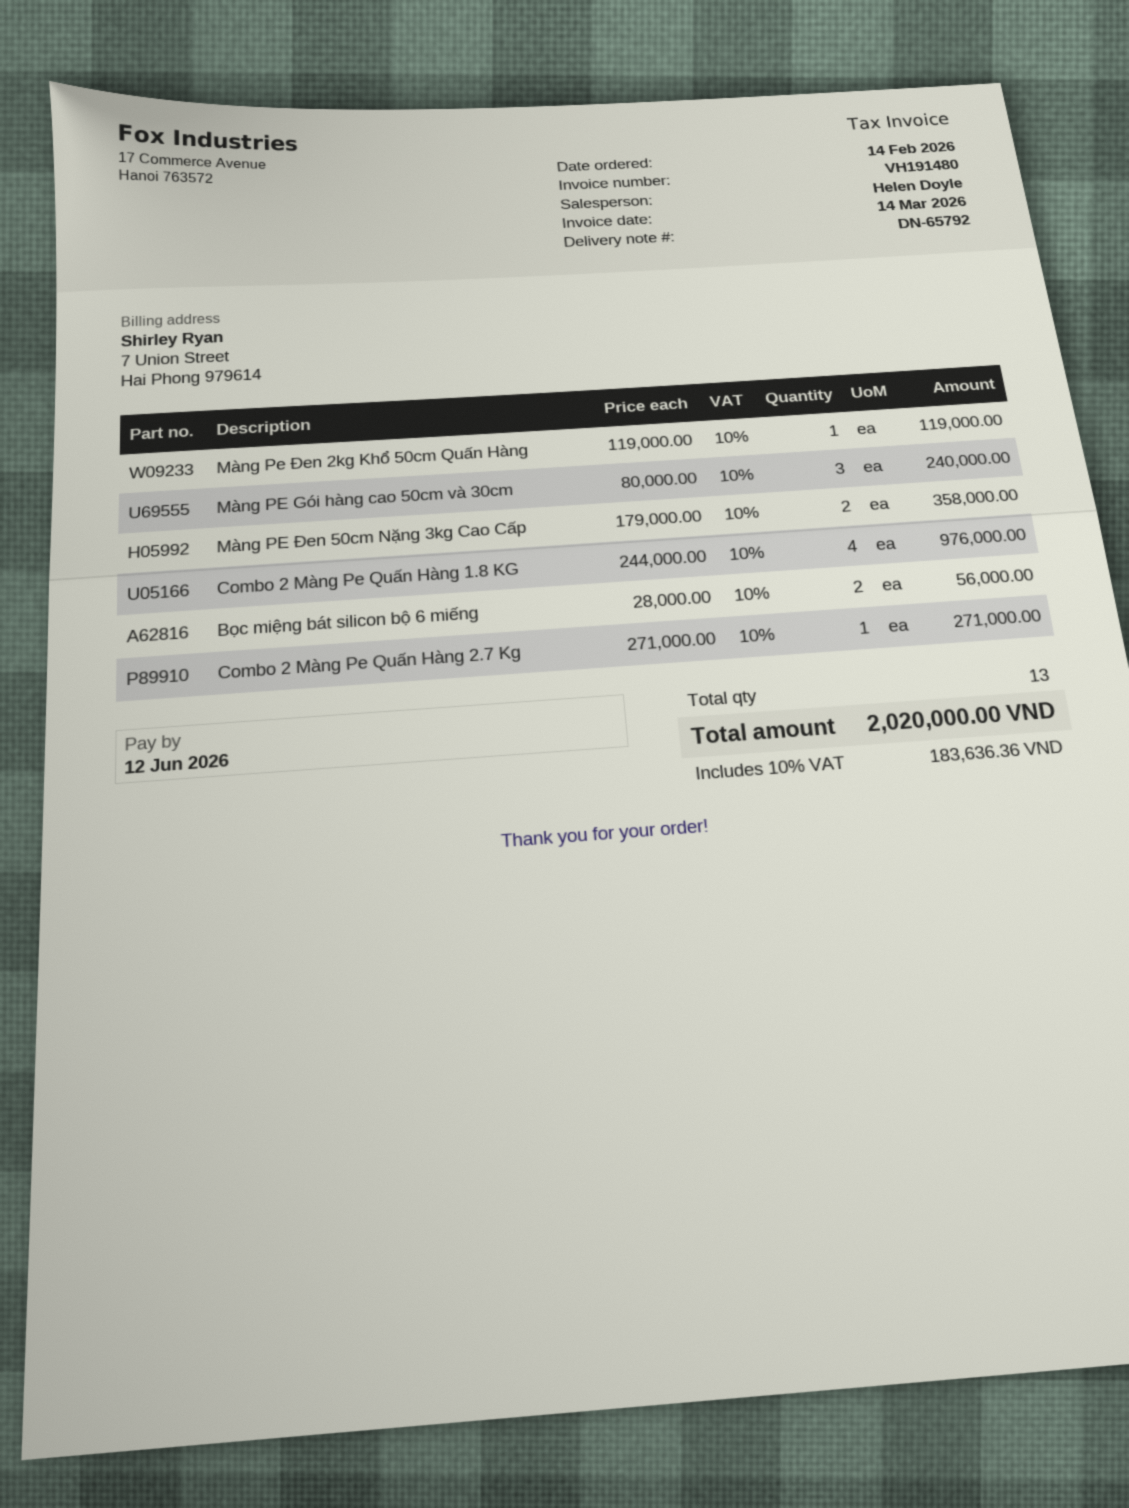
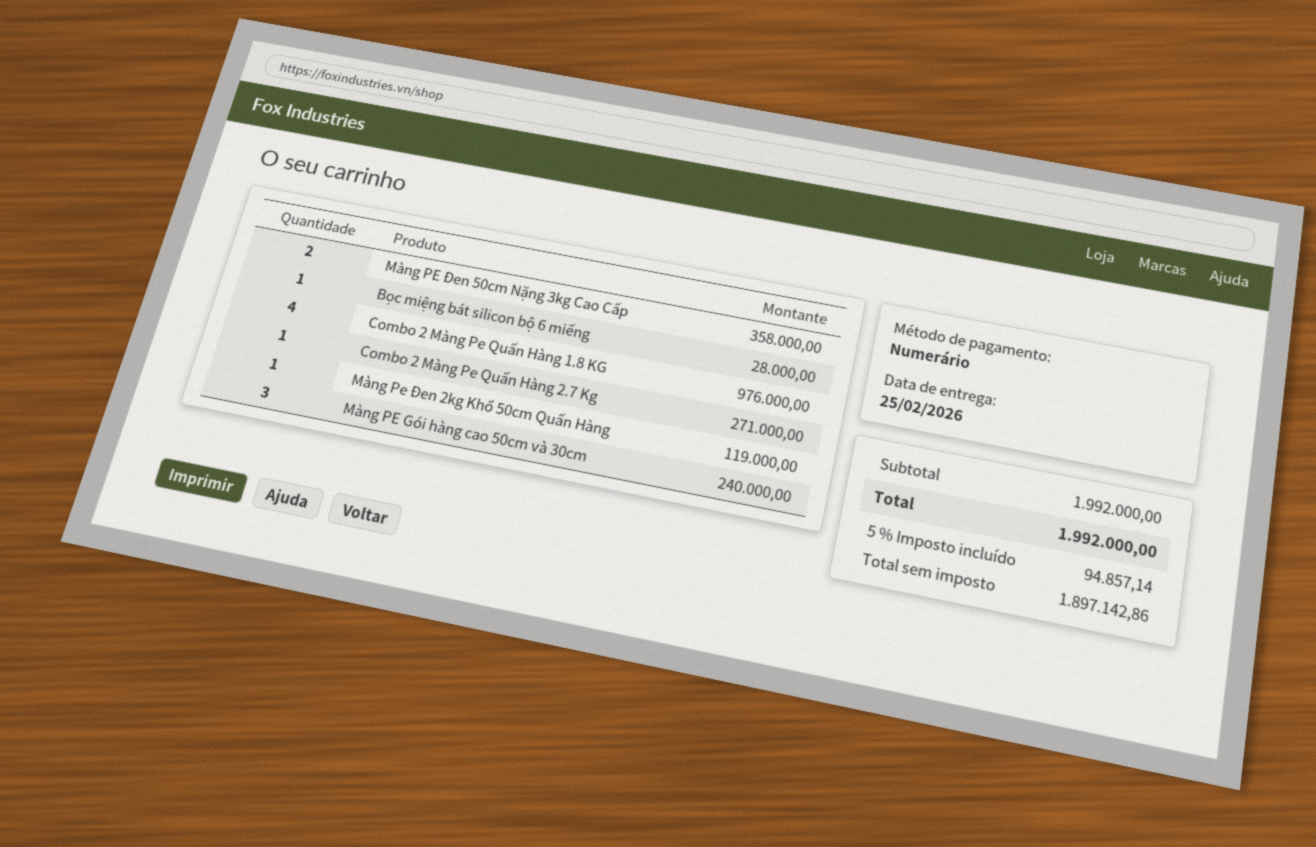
Bọc miệng bát silicon bộ 6 miếng: 2 for 56000.00 -> 1 for 28000.00
tax: 10% = 183636.36 -> 5% = 94857.14
total: 2020000.00 -> 1992000.00

